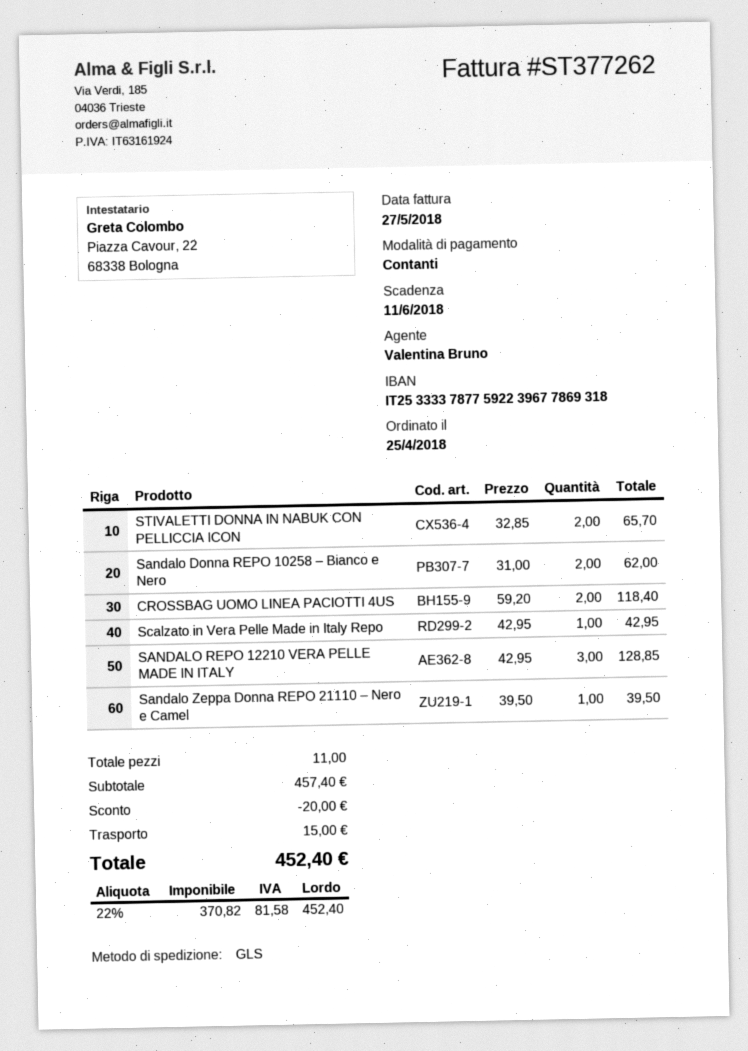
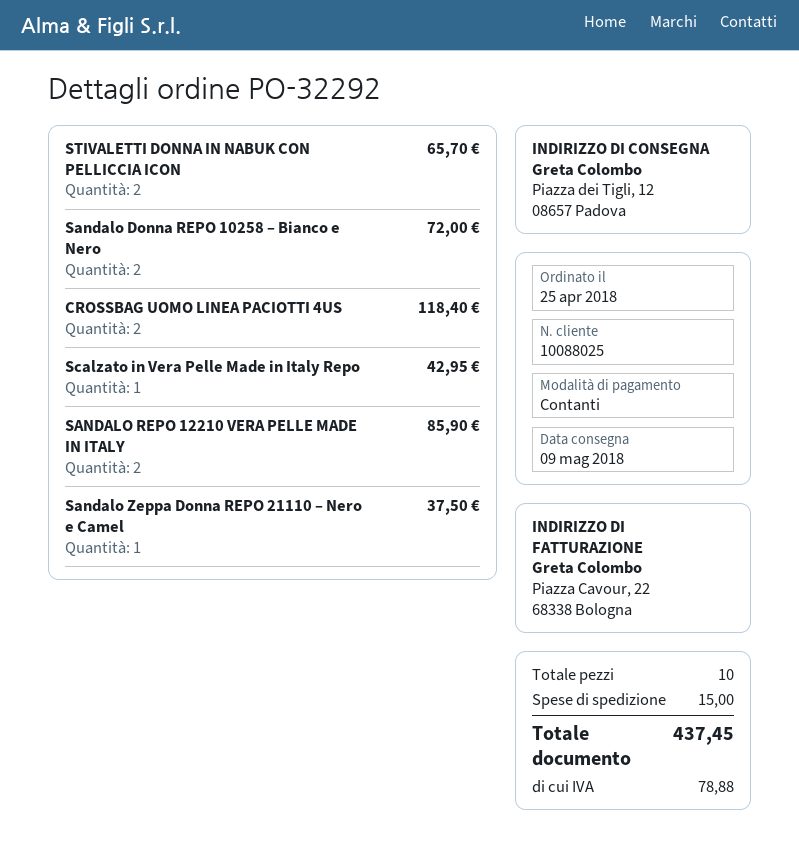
Sandalo Donna REPO 10258 – Bianco e Nero: 2 for 62.00 -> 2 for 72.00
SANDALO REPO 12210 VERA PELLE MADE IN ITALY: 3 for 128.85 -> 2 for 85.90
Sandalo Zeppa Donna REPO 21110 – Nero e Camel: 1 for 39.50 -> 1 for 37.50
total quantity: 11 -> 10
discount: 20.00 -> none
tax: 81.58 -> 78.88
total: 452.40 -> 437.45

